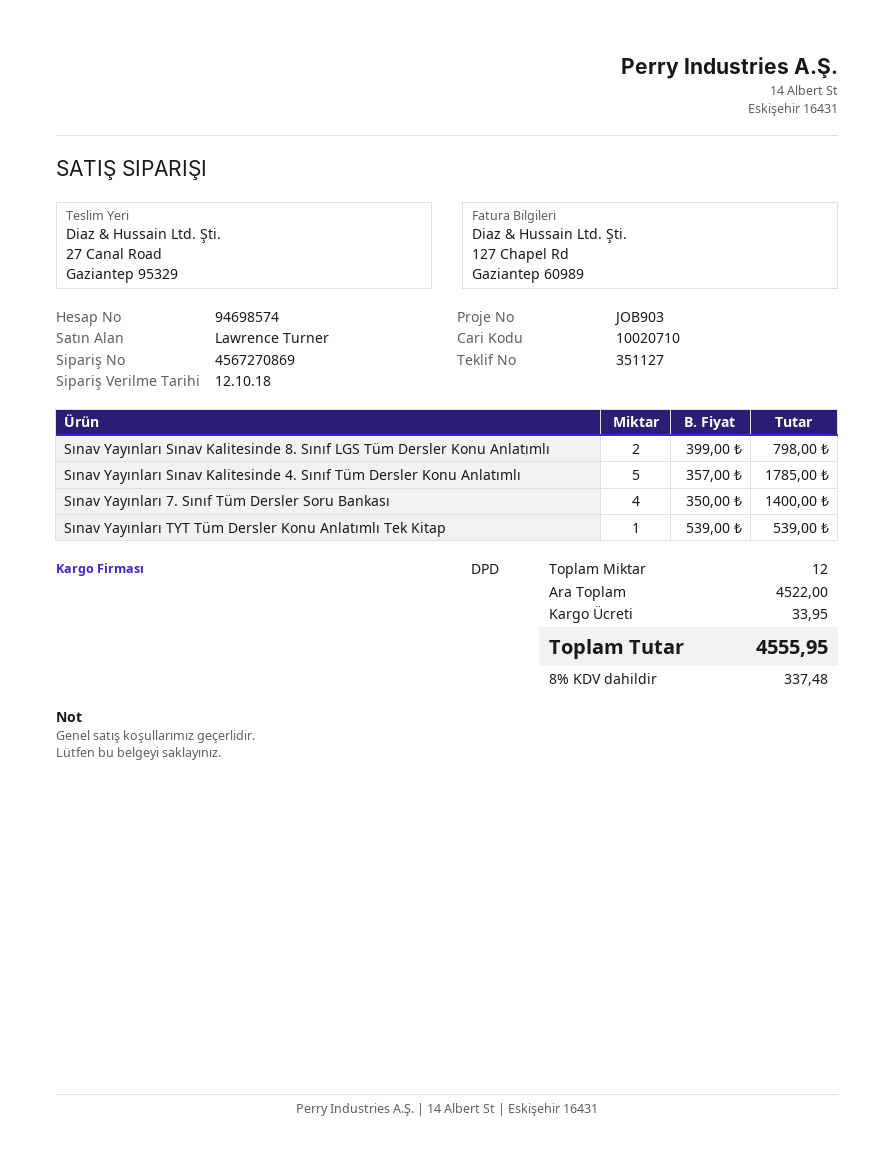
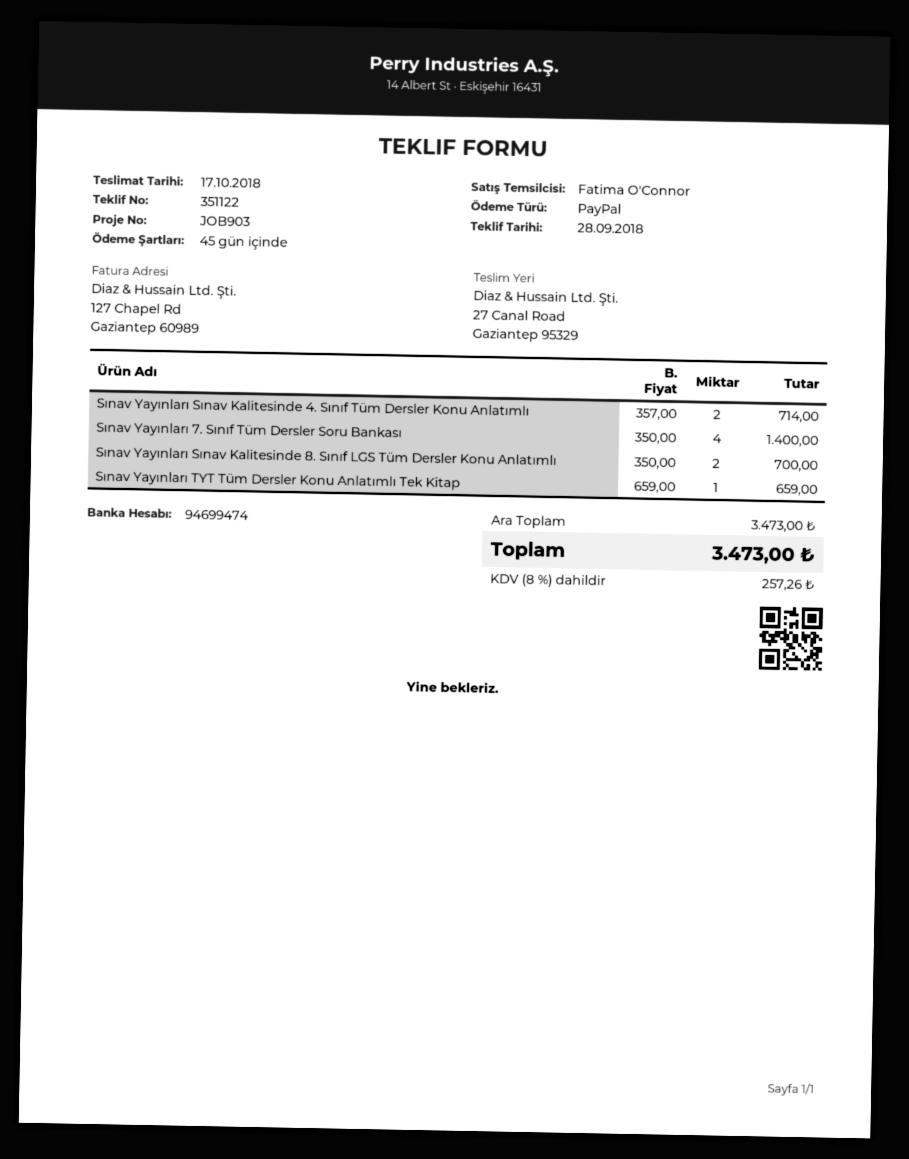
quote number: 351127 -> 351122
bank account: 94698574 -> 94699474
Sınav Yayınları Sınav Kalitesinde 8. Sınıf LGS Tüm Dersler Konu Anlatımlı: 2 x 399.00 = 798.00 -> 2 x 350.00 = 700.00
Sınav Yayınları Sınav Kalitesinde 4. Sınıf Tüm Dersler Konu Anlatımlı: 5 x 357.00 = 1785.00 -> 2 x 357.00 = 714.00
Sınav Yayınları TYT Tüm Dersler Konu Anlatımlı Tek Kitap: 1 x 539.00 = 539.00 -> 1 x 659.00 = 659.00
subtotal: 4522.00 -> 3473.00
shipping: 33.95 -> none
tax: 8% = 337.48 -> 8% = 257.26
total: 4555.95 -> 3473.00

